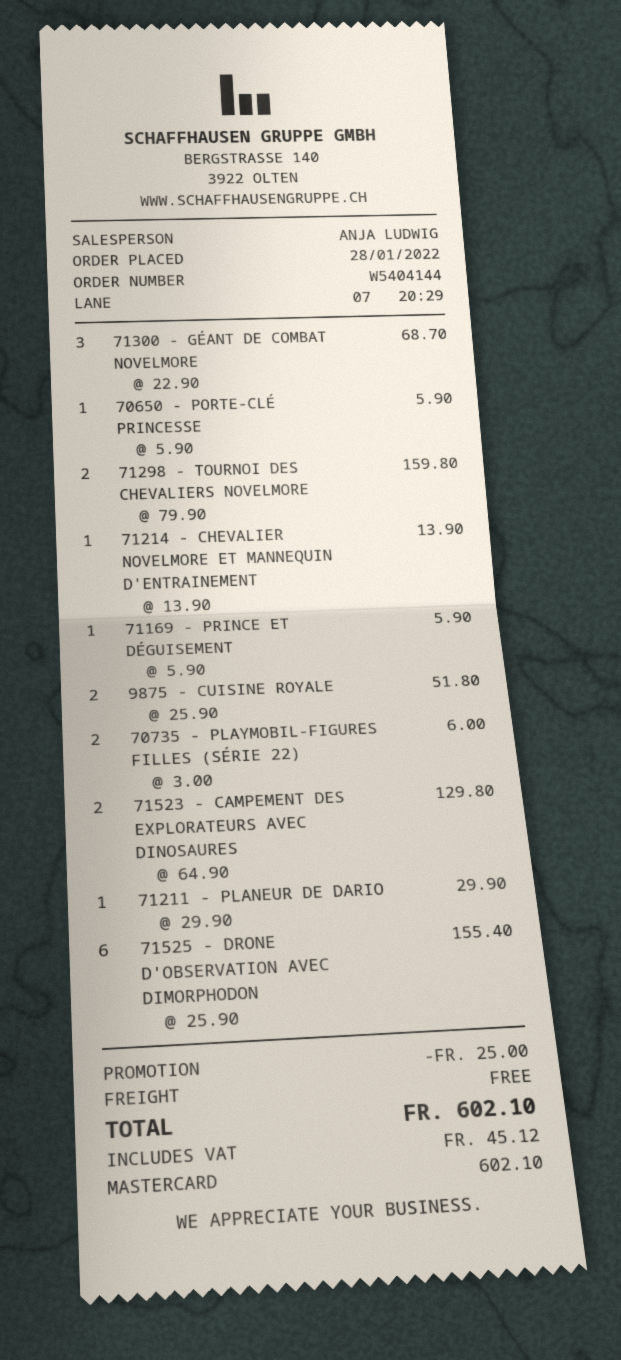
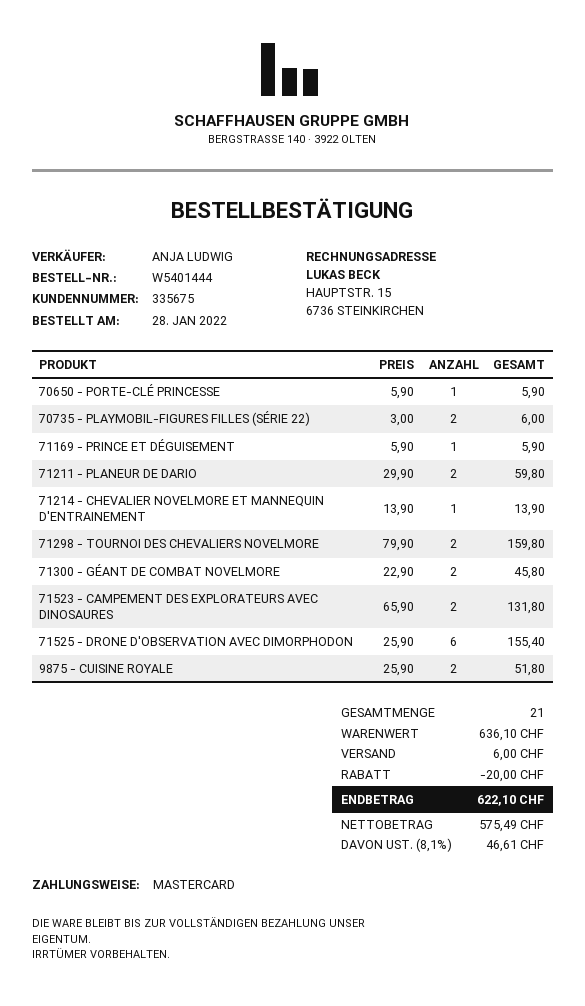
order number: W5404144 -> W5401444
71300 - GÉANT DE COMBAT NOVELMORE: 3 x 22.90 = 68.70 -> 2 x 22.90 = 45.80
71523 - CAMPEMENT DES EXPLORATEURS AVEC DINOSAURES: 2 x 64.90 = 129.80 -> 2 x 65.90 = 131.80
71211 - PLANEUR DE DARIO: 1 x 29.90 = 29.90 -> 2 x 29.90 = 59.80
discount: 25.00 -> 20.00
shipping: 0.00 -> 6.00
tax: 45.12 -> 46.61
total: 602.10 -> 622.10

